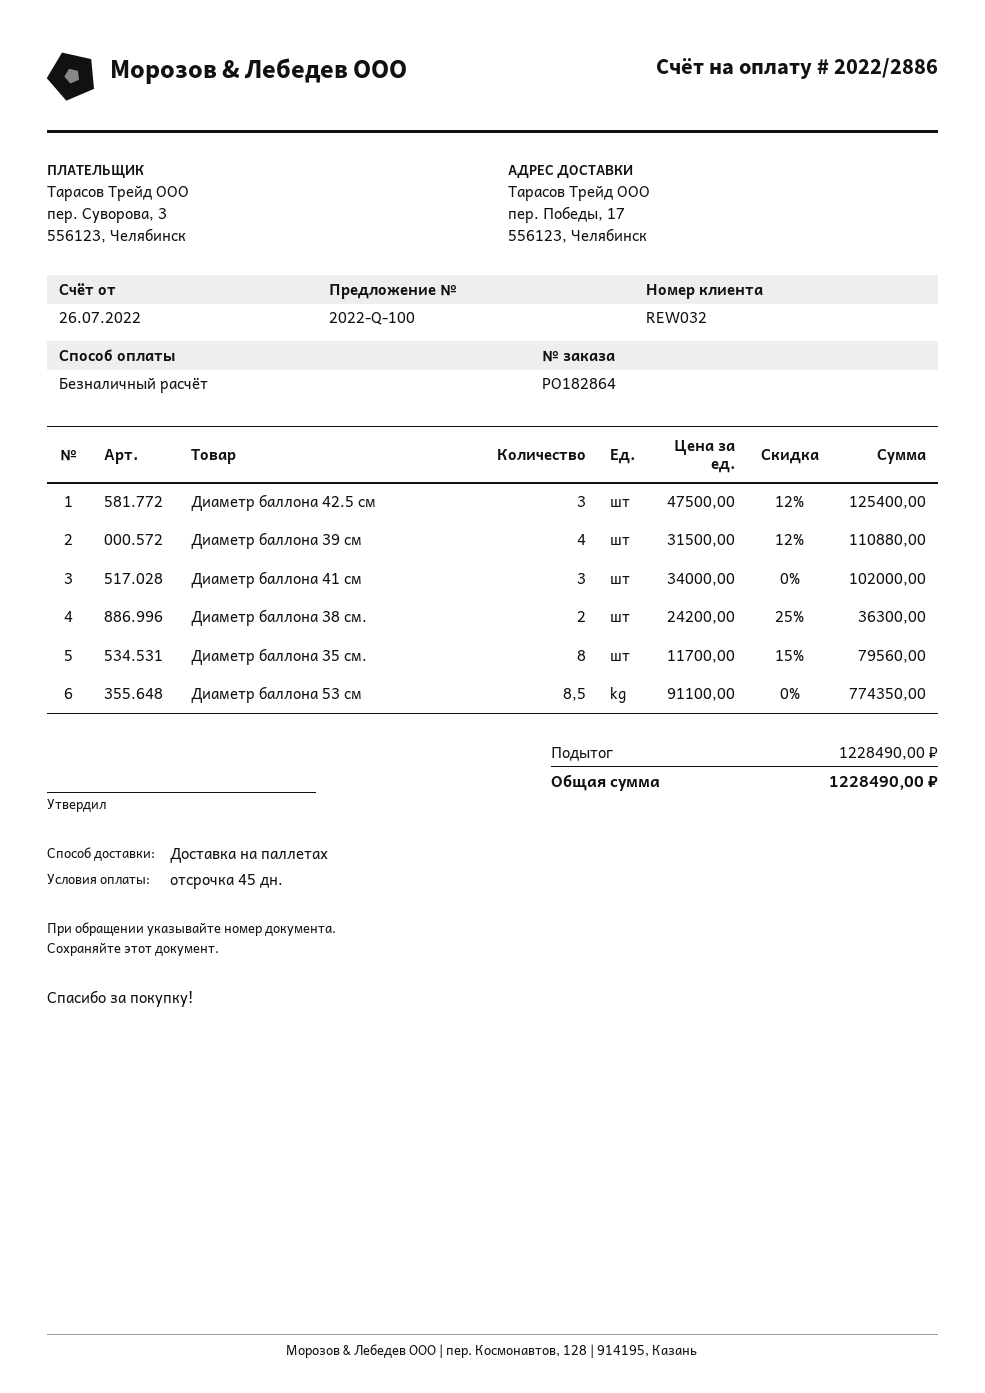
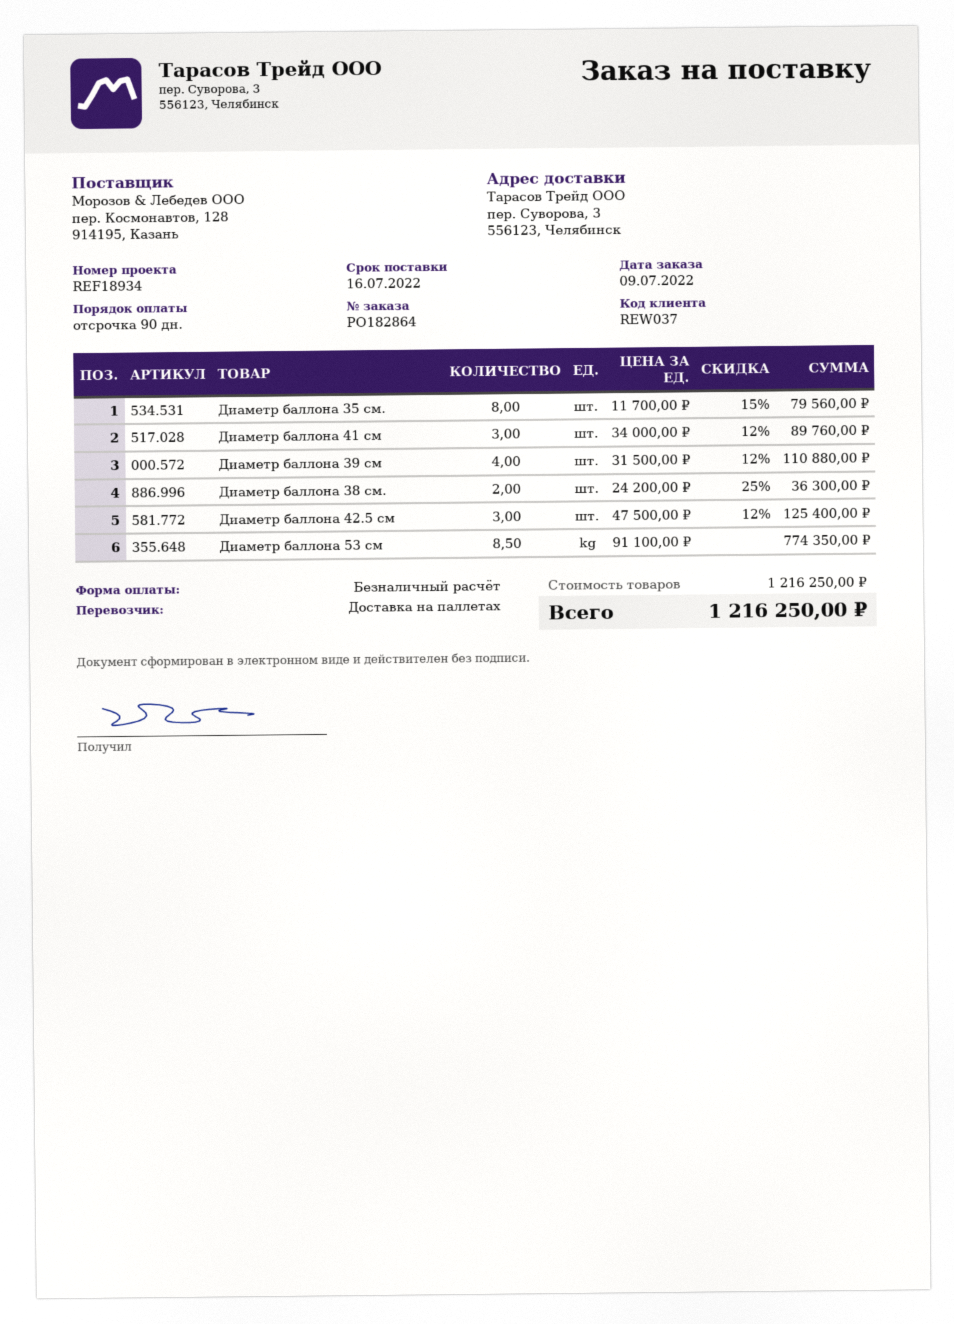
payment terms: 45 days -> 90 days
customer number: REW032 -> REW037
ship to: пер. Победы, 17, 556123, Челябинск -> пер. Суворова, 3, 556123, Челябинск
Диаметр баллона 41 см: 3 x 34000.00 = 102000.00 -> 3 x 34000.00 - 12% = 89760.00
subtotal: 1228490.00 -> 1216250.00
total: 1228490.00 -> 1216250.00

